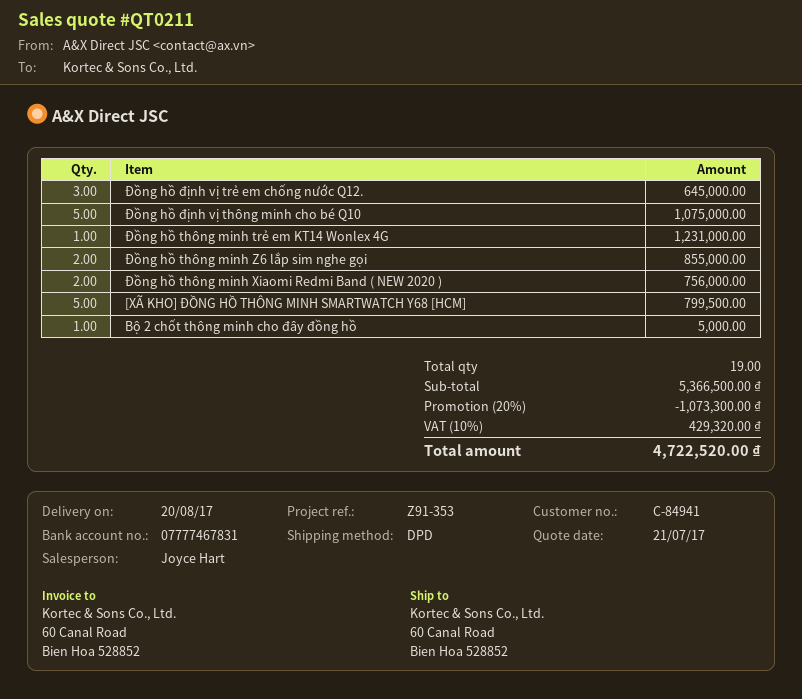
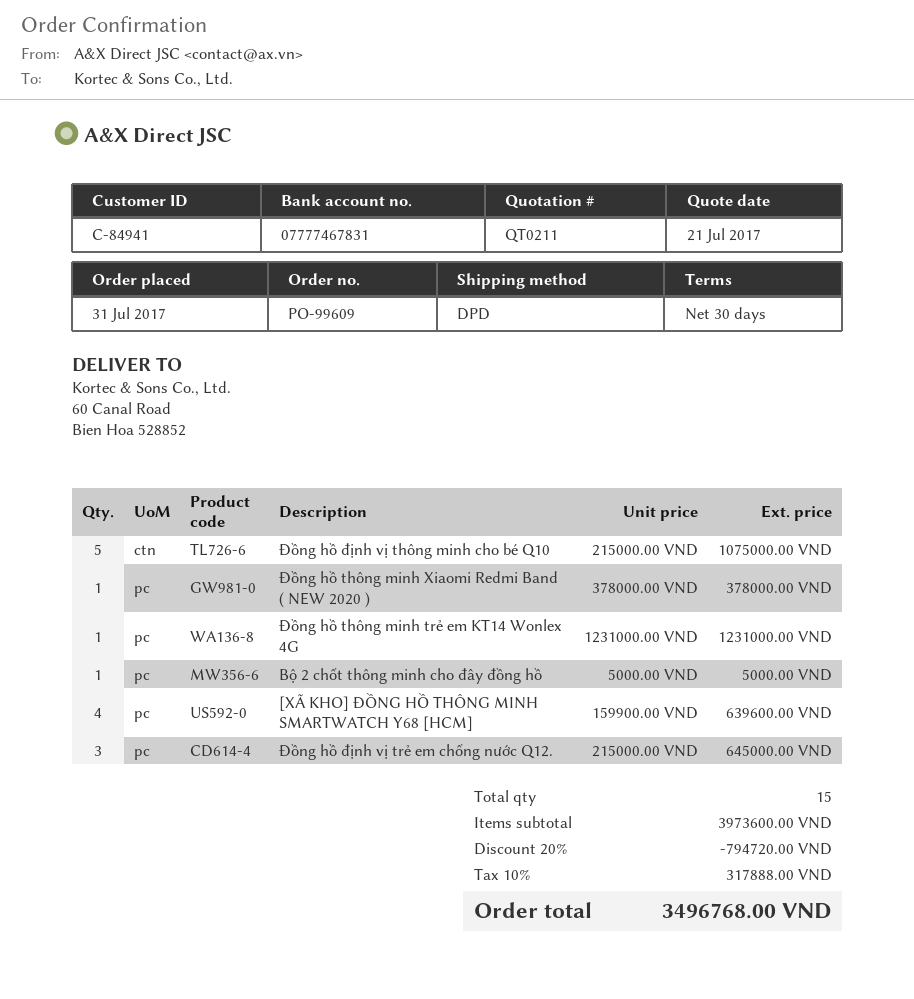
Đồng hồ thông minh Z6 lắp sim nghe gọi: 2 for 855000.00 -> none
Đồng hồ thông minh Xiaomi Redmi Band ( NEW 2020 ): 2 for 756000.00 -> 1 for 378000.00
[XÃ KHO] ĐỒNG HỒ THÔNG MINH SMARTWATCH Y68 [HCM]: 5 for 799500.00 -> 4 for 639600.00
total quantity: 19 -> 15
subtotal: 5366500.00 -> 3973600.00
discount: 20% = 1073300.00 -> 20% = 794720.00
tax: 10% = 429320.00 -> 10% = 317888.00
total: 4722520.00 -> 3496768.00

